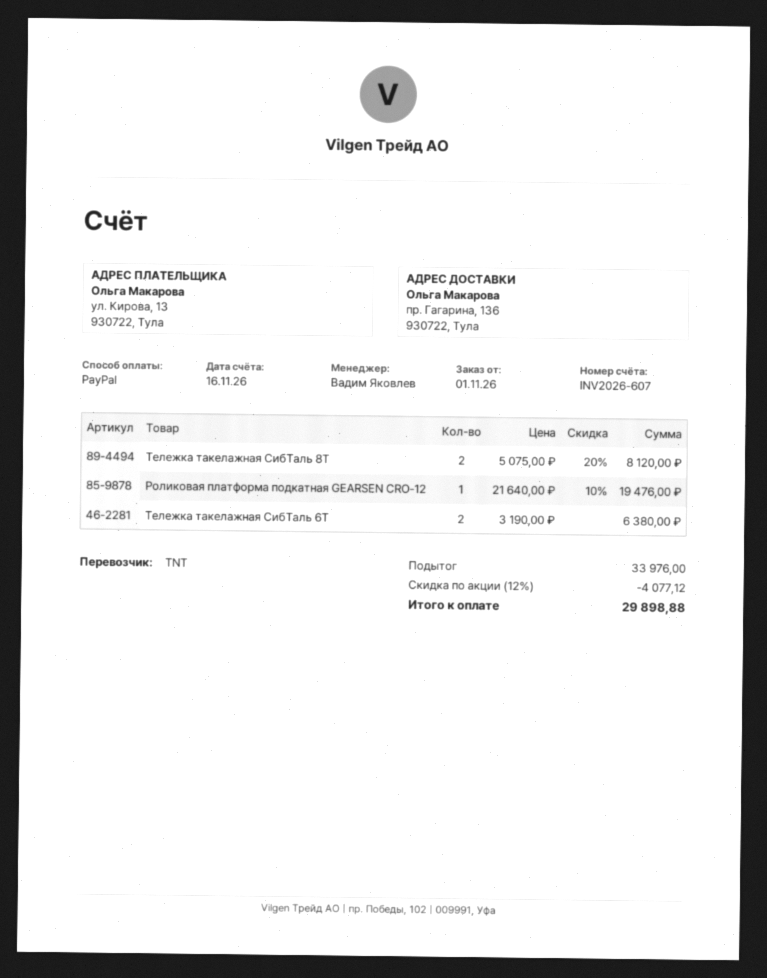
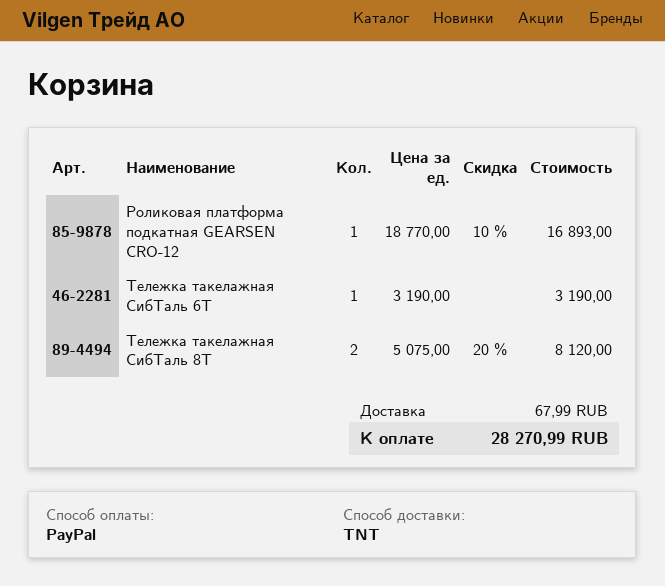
Роликовая платформа подкатная GEARSEN CRO-12: 1 x 21640.00 - 10% = 19476.00 -> 1 x 18770.00 - 10% = 16893.00
Тележка такелажная СибТаль 6Т: 2 x 3190.00 = 6380.00 -> 1 x 3190.00 = 3190.00
discount: 12% = 4077.12 -> none
shipping: none -> 67.99
total: 29898.88 -> 28270.99

